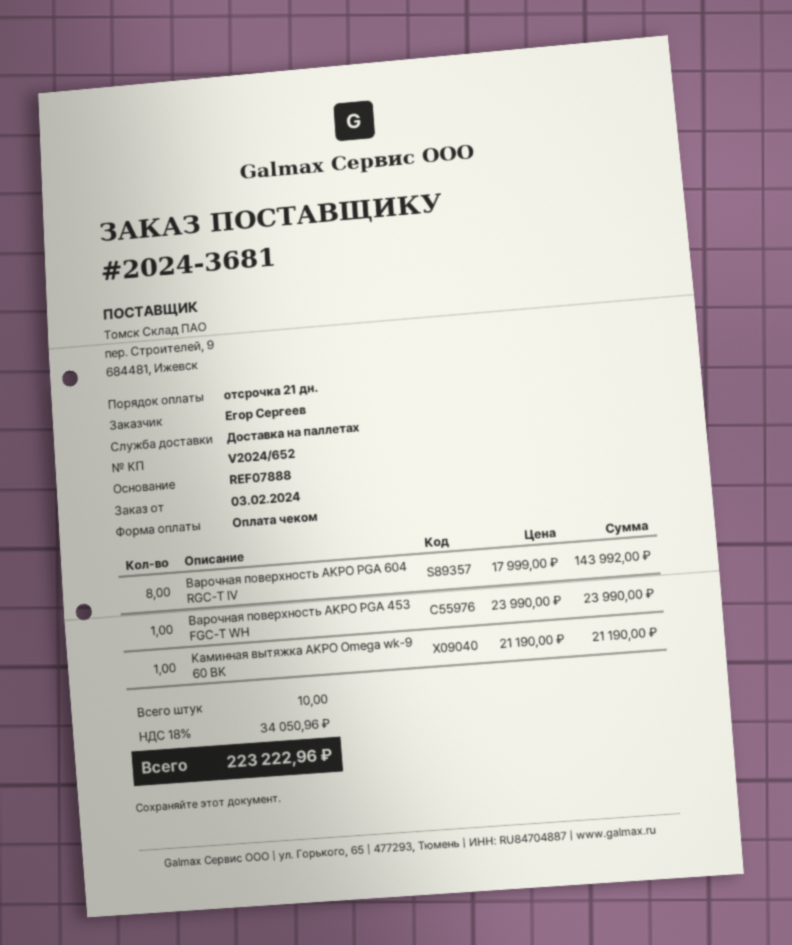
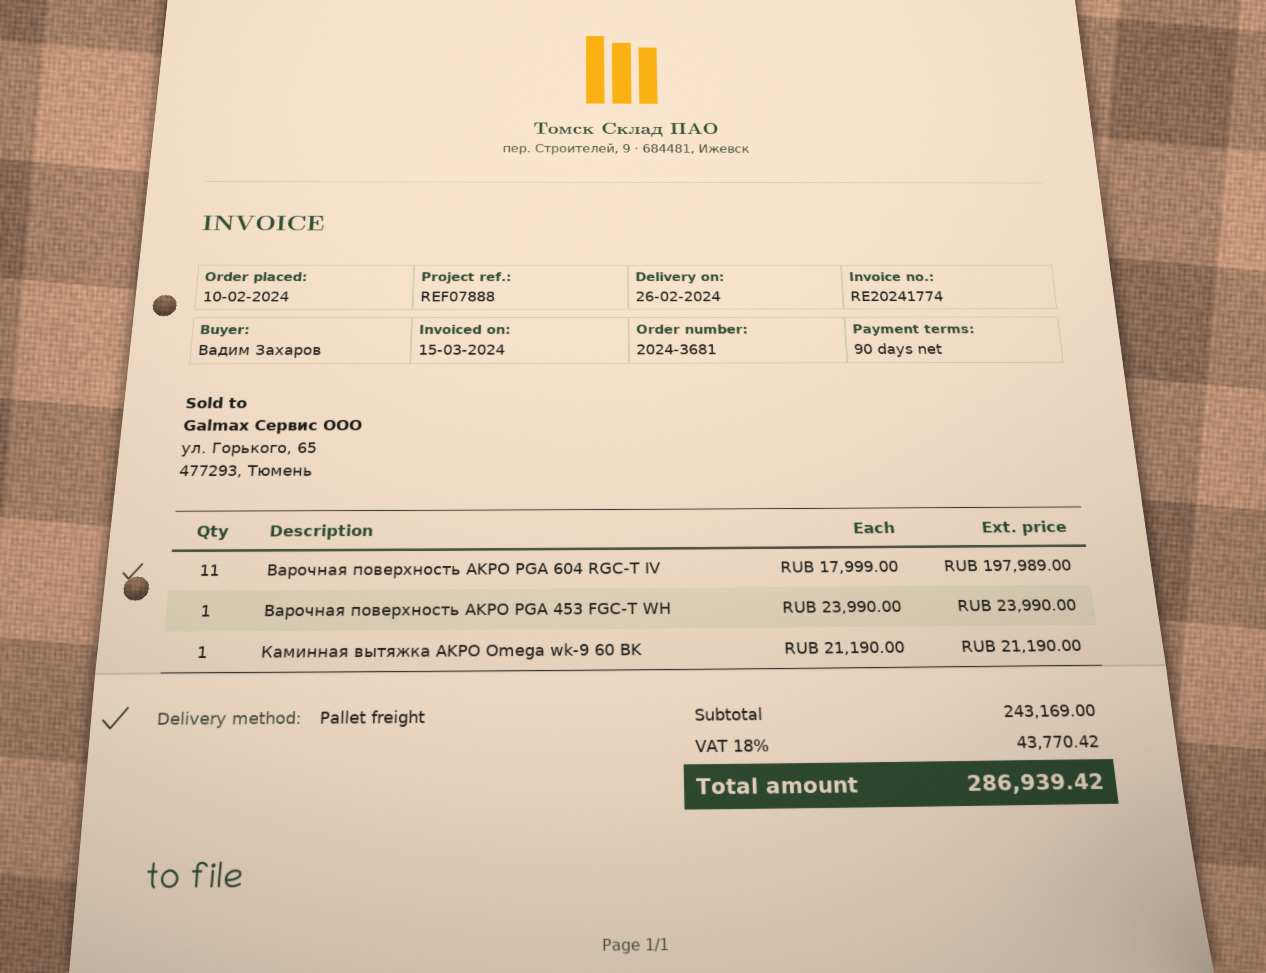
order date: 2024-02-03 -> 2024-02-10
payment terms: 21 days -> 90 days
ordered by: Егор Сергеев -> Вадим Захаров
Варочная поверхность AKPO PGA 604 RGC-T IV: 8 x 17999.00 = 143992.00 -> 11 x 17999.00 = 197989.00
tax: 18% = 34050.96 -> 18% = 43770.42
total: 223222.96 -> 286939.42

